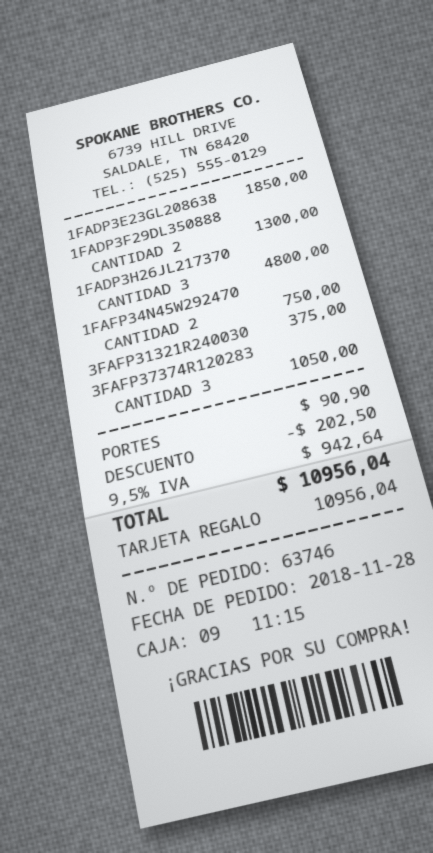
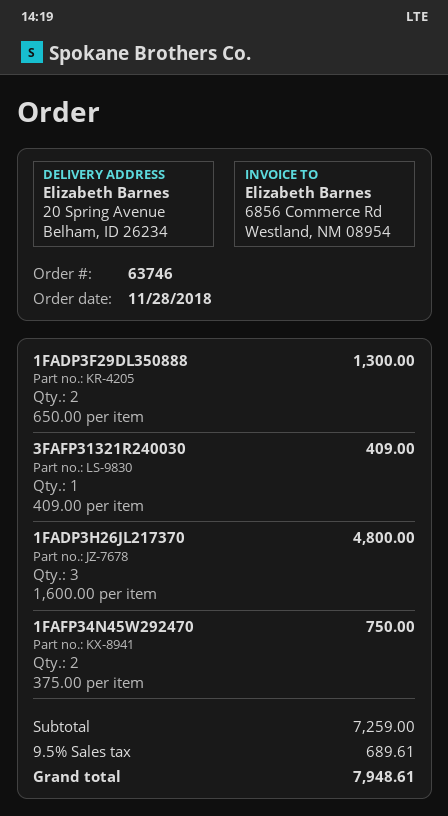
1FADP3E23GL208638: 1 for 1850.00 -> none
3FAFP31321R240030: 1 for 375.00 -> 1 for 409.00
3FAFP37374R120283: 3 for 1050.00 -> none
discount: 202.50 -> none
shipping: 90.90 -> none
tax: 9.5% = 942.64 -> 9.5% = 689.61
total: 10956.04 -> 7948.61

